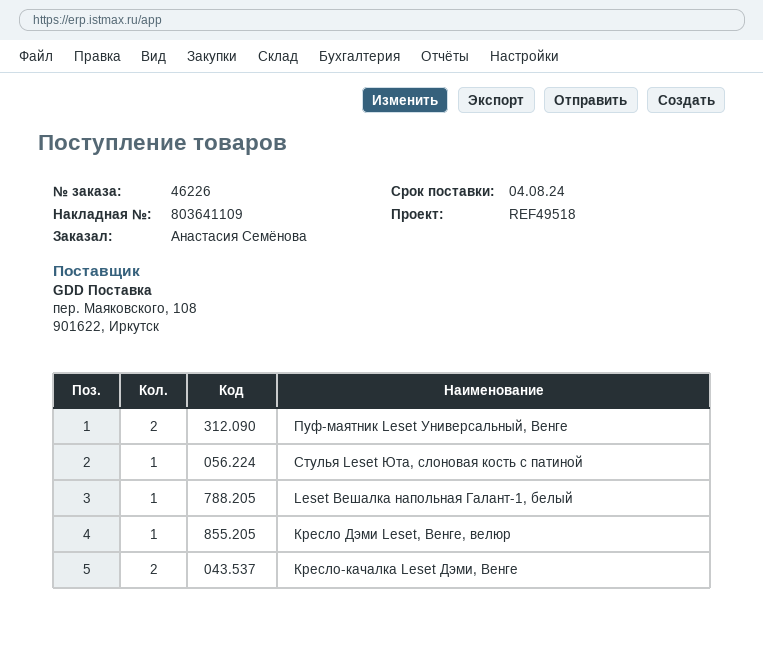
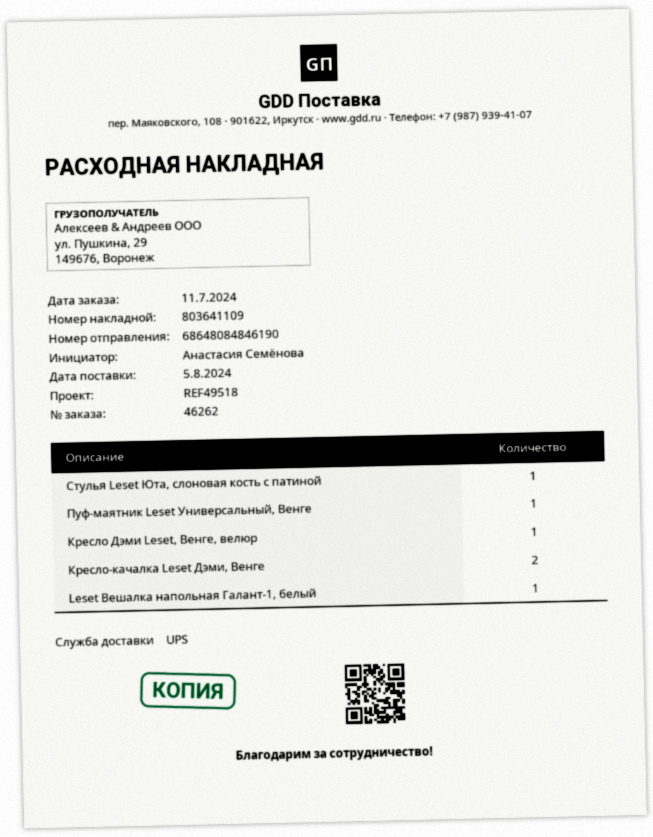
order number: 46226 -> 46262
delivery date: 2024-08-04 -> 2024-08-05
Пуф-маятник Leset Универсальный, Венге: 2 -> 1

